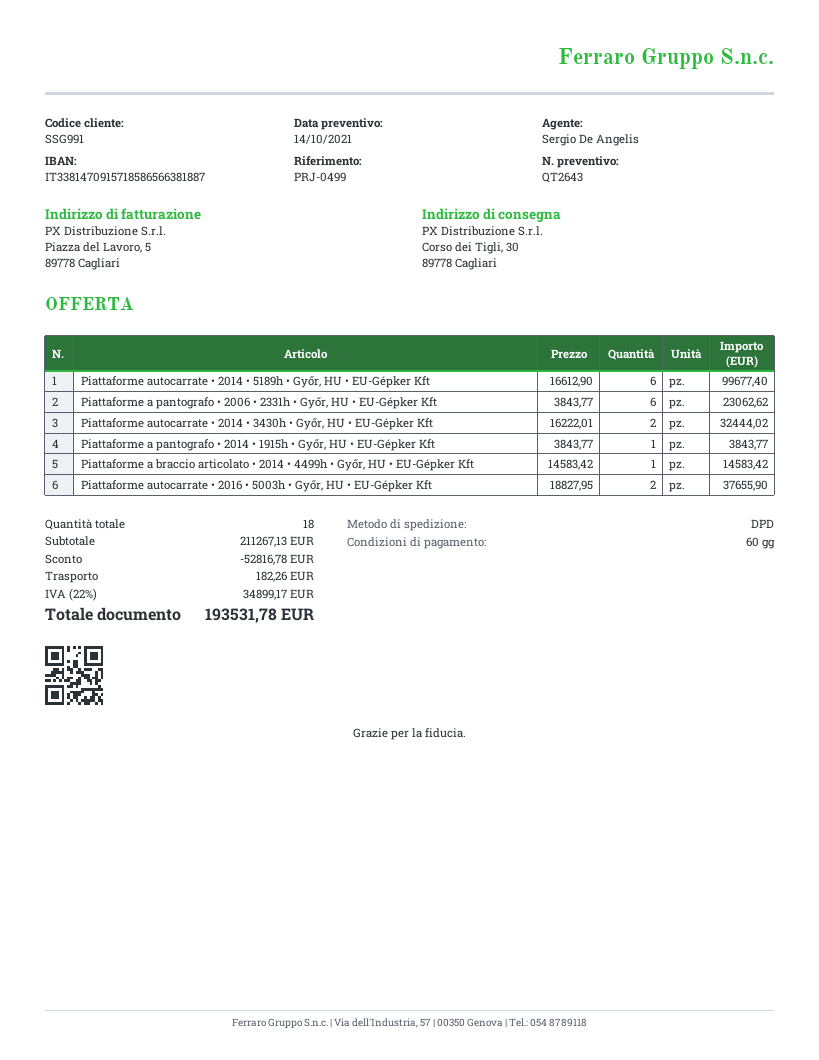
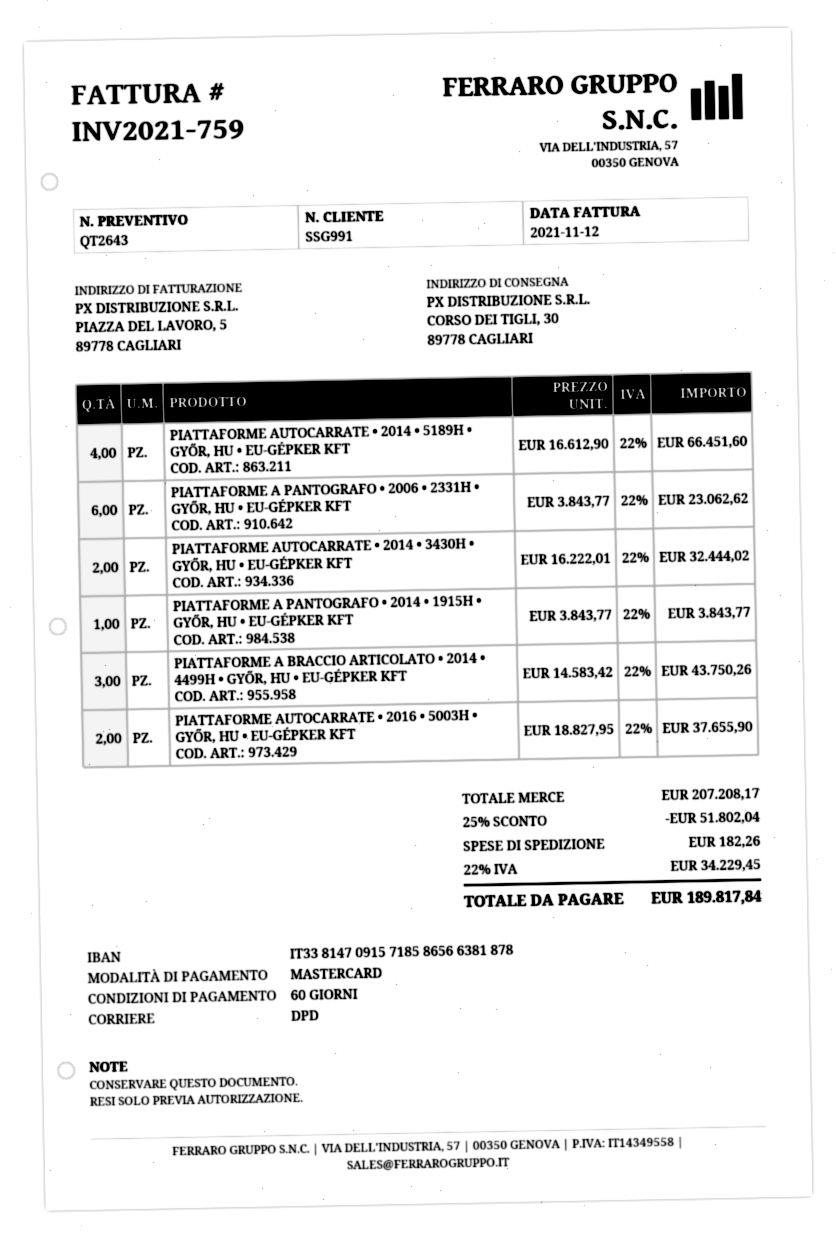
bank account: IT3381470915718586566381887 -> IT3381470915718586566381878
Piattaforme autocarrate • 2014 • 5189h • Győr, HU • EU-Gépker Kft: 6 x 16612.90 = 99677.40 -> 4 x 16612.90 = 66451.60
Piattaforme a braccio articolato • 2014 • 4499h • Győr, HU • EU-Gépker Kft: 1 x 14583.42 = 14583.42 -> 3 x 14583.42 = 43750.26
subtotal: 211267.13 -> 207208.17
discount: 52816.78 -> 51802.04
tax: 22% = 34899.17 -> 22% = 34229.45
total: 193531.78 -> 189817.84

